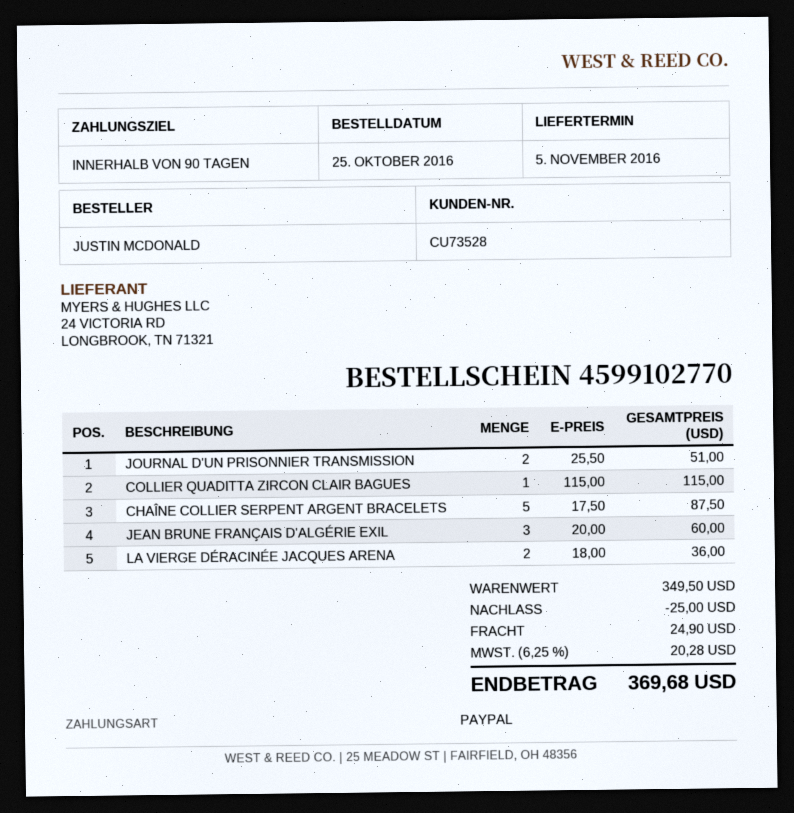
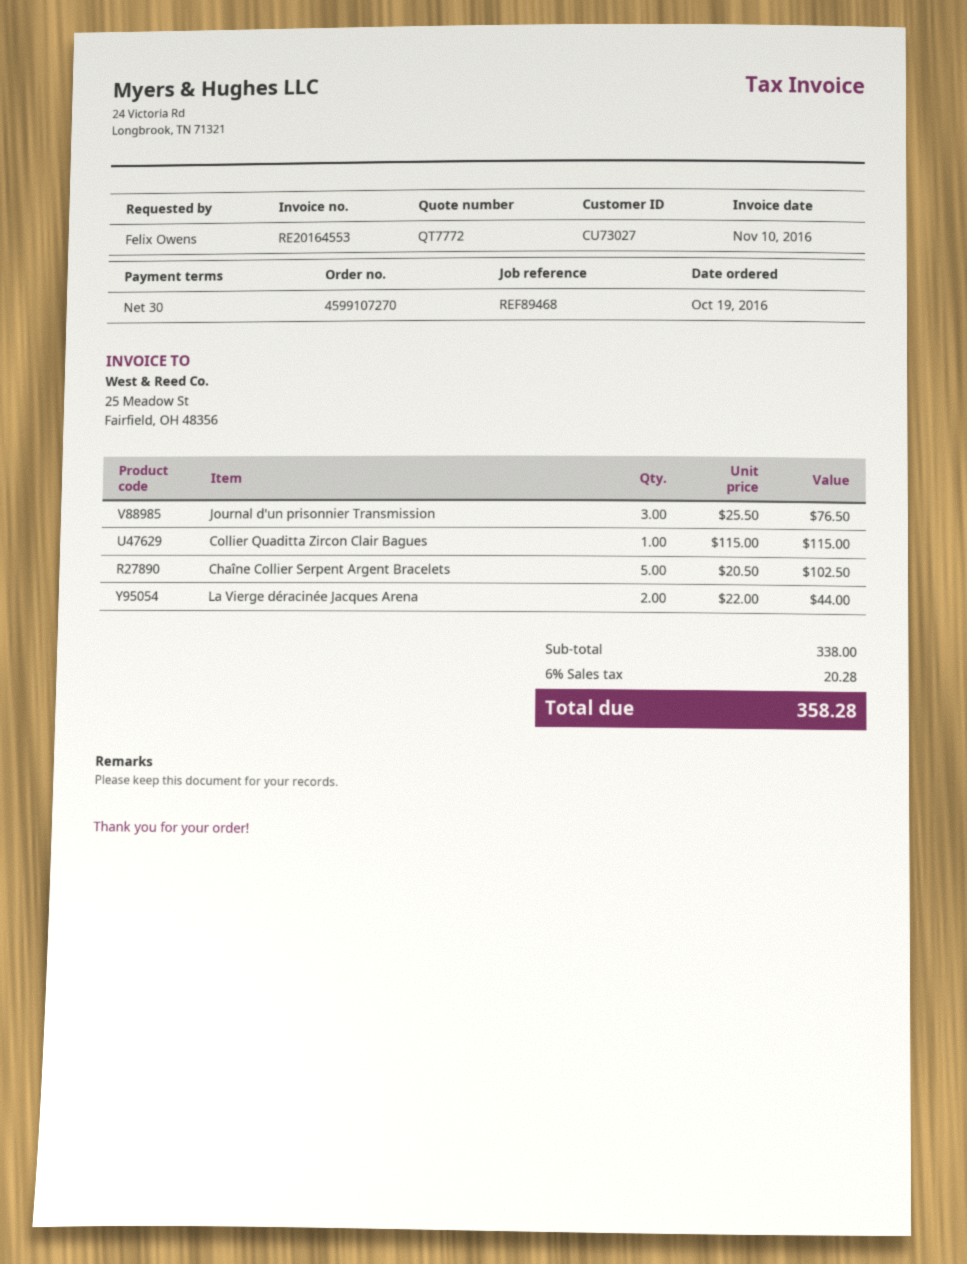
order number: 4599102770 -> 4599107270
order date: 2016-10-25 -> 2016-10-19
payment terms: 90 days -> 30 days
customer number: CU73528 -> CU73027
ordered by: JUSTIN MCDONALD -> Felix Owens
JOURNAL D'UN PRISONNIER TRANSMISSION: 2 x 25.50 = 51.00 -> 3 x 25.50 = 76.50
CHAÎNE COLLIER SERPENT ARGENT BRACELETS: 5 x 17.50 = 87.50 -> 5 x 20.50 = 102.50
JEAN BRUNE FRANÇAIS D'ALGÉRIE EXIL: 3 x 20.00 = 60.00 -> none
LA VIERGE DÉRACINÉE JACQUES ARENA: 2 x 18.00 = 36.00 -> 2 x 22.00 = 44.00
subtotal: 349.50 -> 338.00
discount: 25.00 -> none
shipping: 24.90 -> none
tax: 6.25% = 20.28 -> 6% = 20.28
total: 369.68 -> 358.28

